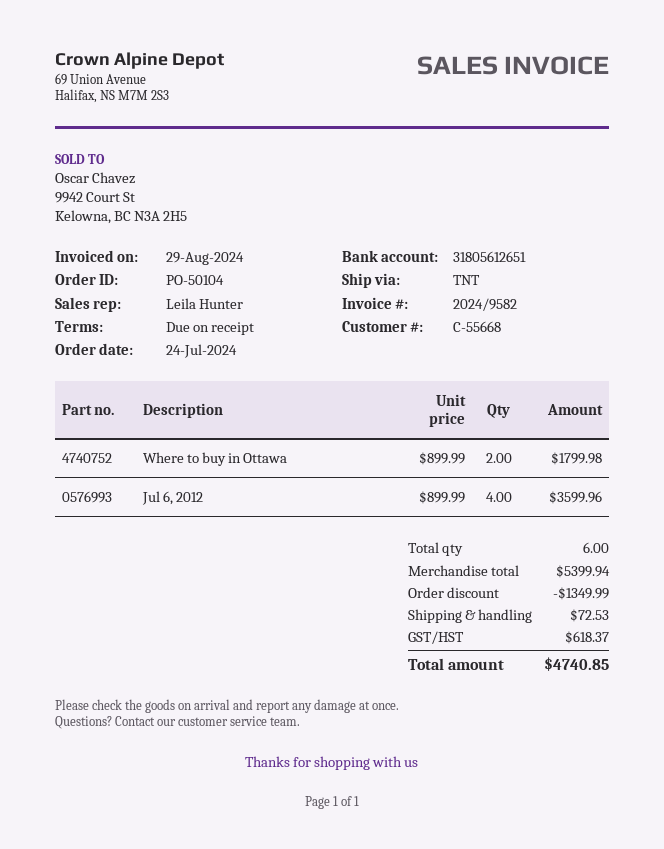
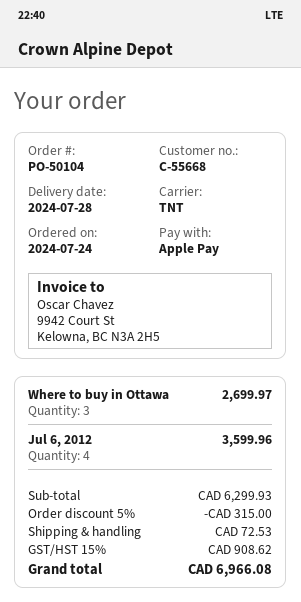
Where to buy in Ottawa: 2 for 1799.98 -> 3 for 2699.97
subtotal: 5399.94 -> 6299.93
discount: 1349.99 -> 315.00
tax: 618.37 -> 908.62
total: 4740.85 -> 6966.08

